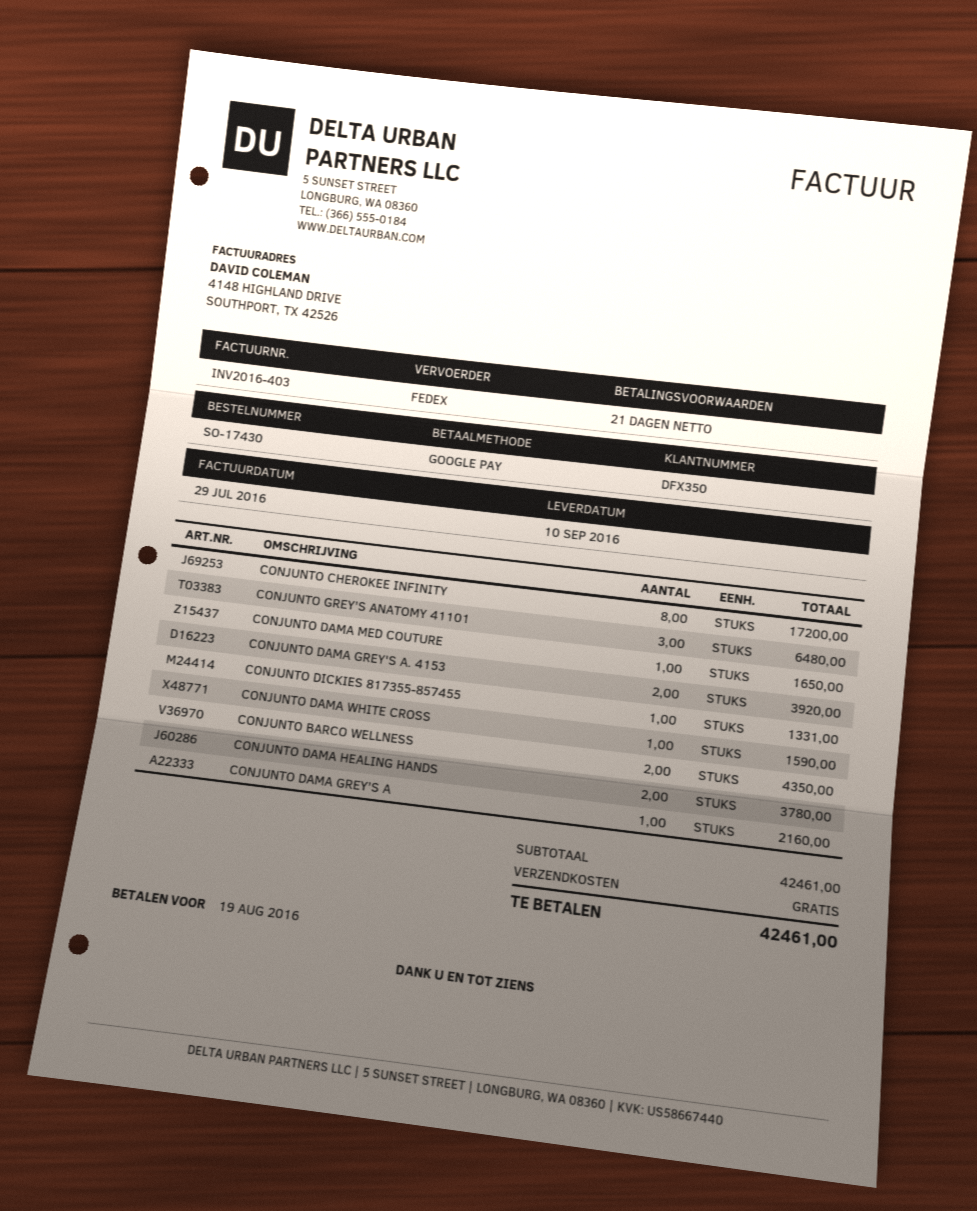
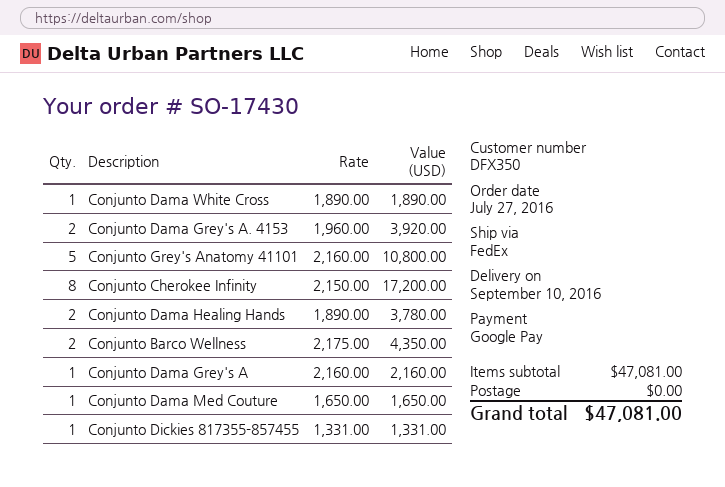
CONJUNTO GREY'S ANATOMY 41101: 3 for 6480.00 -> 5 for 10800.00
CONJUNTO DAMA WHITE CROSS: 1 for 1590.00 -> 1 for 1890.00
subtotal: 42461.00 -> 47081.00
total: 42461.00 -> 47081.00

